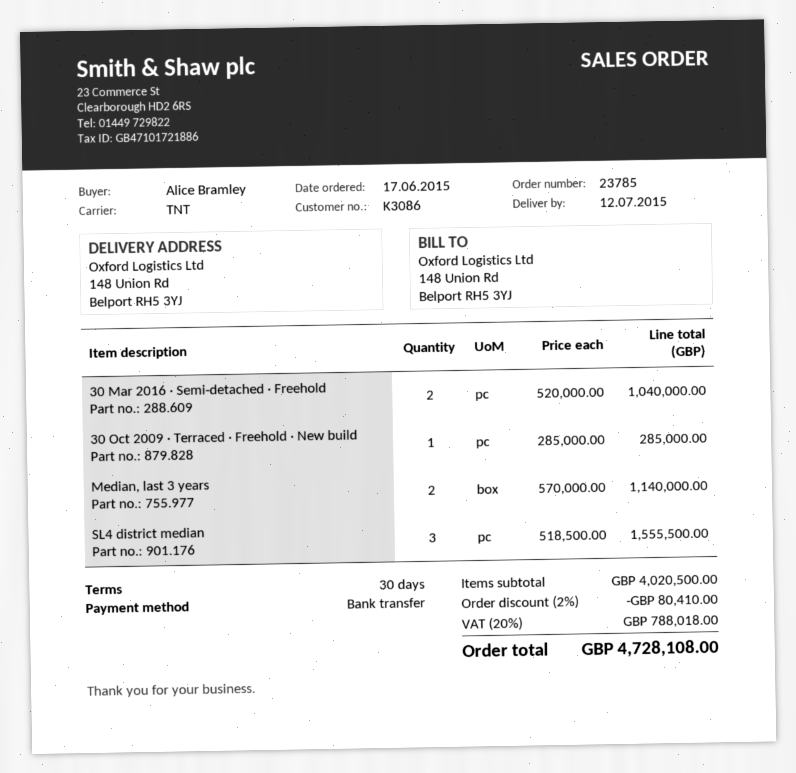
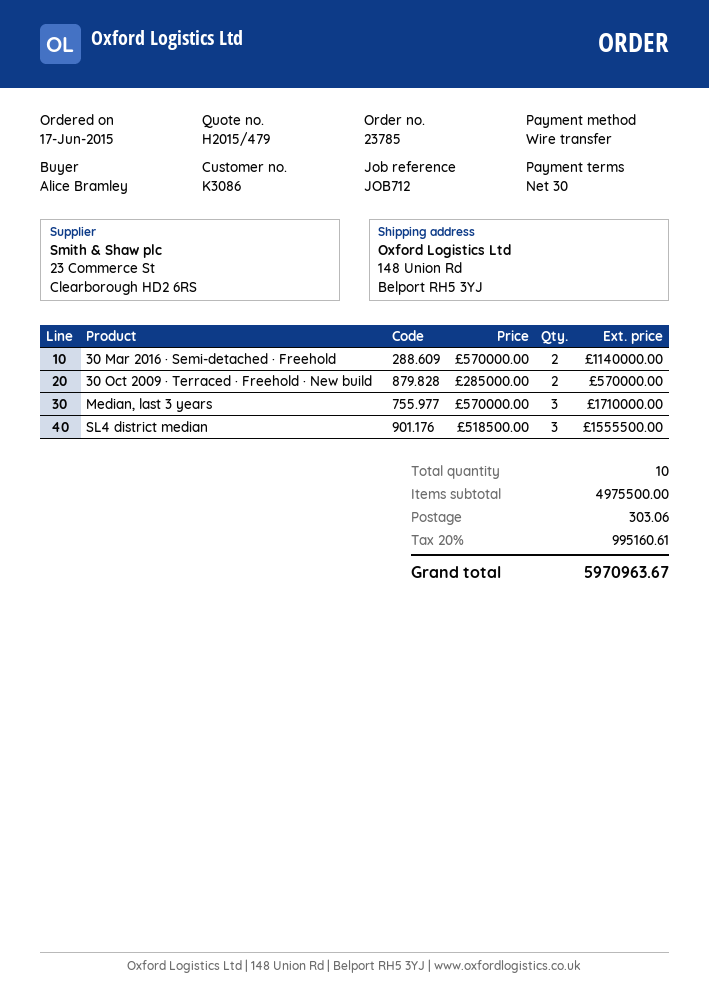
30 Mar 2016 · Semi-detached · Freehold: 2 x 520000.00 = 1040000.00 -> 2 x 570000.00 = 1140000.00
30 Oct 2009 · Terraced · Freehold · New build: 1 x 285000.00 = 285000.00 -> 2 x 285000.00 = 570000.00
Median, last 3 years: 2 x 570000.00 = 1140000.00 -> 3 x 570000.00 = 1710000.00
subtotal: 4020500.00 -> 4975500.00
discount: 2% = 80410.00 -> none
shipping: none -> 303.06
tax: 20% = 788018.00 -> 20% = 995160.61
total: 4728108.00 -> 5970963.67

